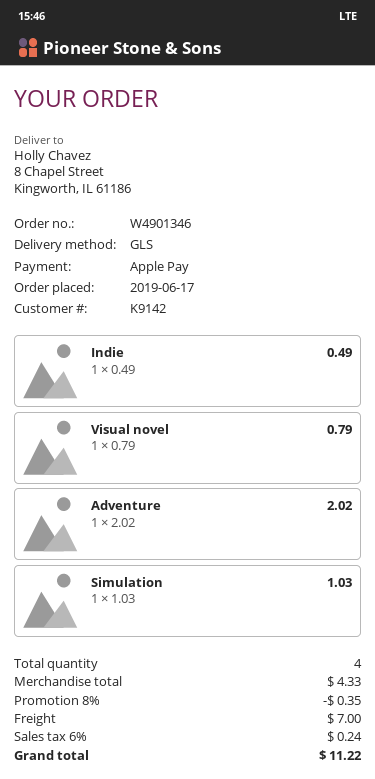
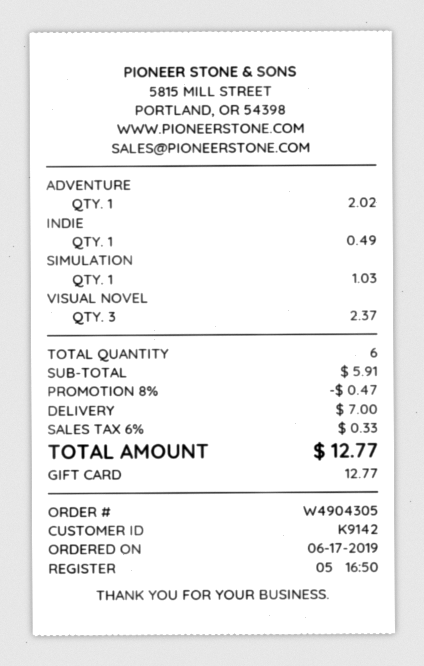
order number: W4901346 -> W4904305
payment method: Apple Pay -> gift card
Visual novel: 1 for 0.79 -> 3 for 2.37
total quantity: 4 -> 6
subtotal: 4.33 -> 5.91
discount: 8% = 0.35 -> 8% = 0.47
tax: 6% = 0.24 -> 6% = 0.33
total: 11.22 -> 12.77

